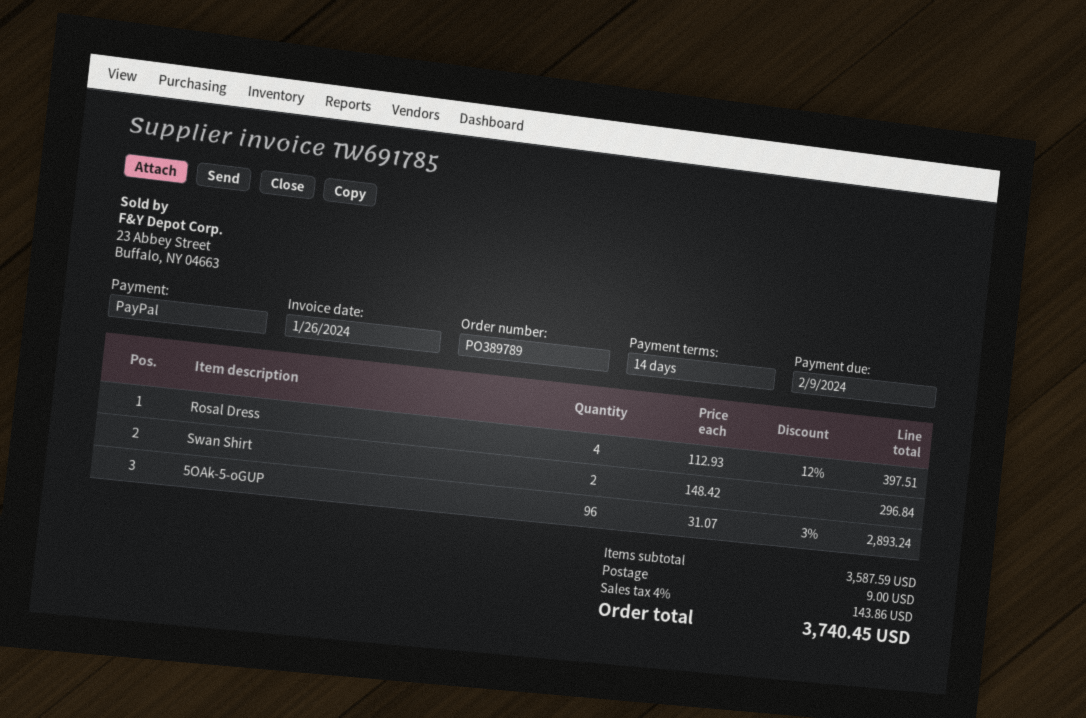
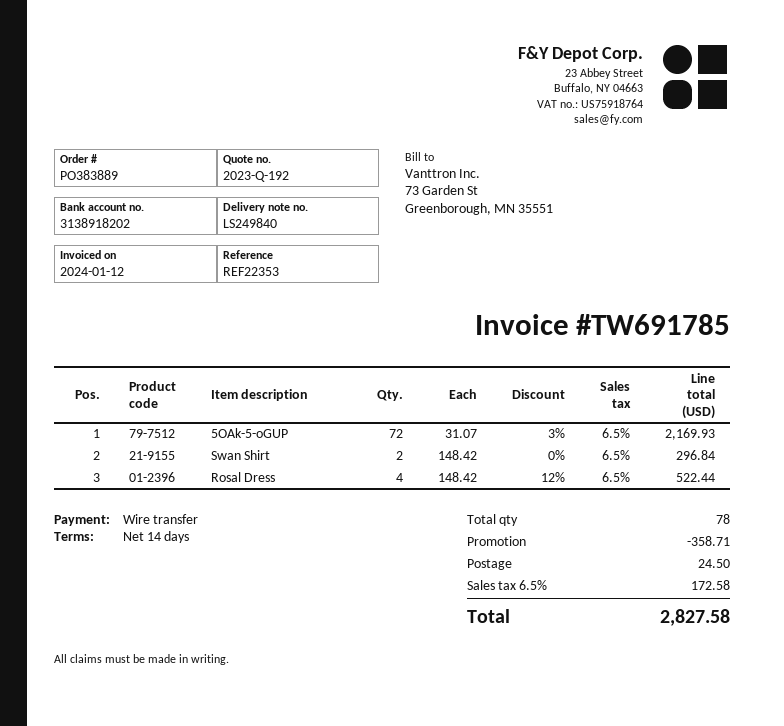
order number: PO389789 -> PO383889
invoice date: 2024-01-26 -> 2024-01-12
payment method: PayPal -> bank transfer
Rosal Dress: 4 x 112.93 - 12% = 397.51 -> 4 x 148.42 - 12% = 522.44
5OAk-5-oGUP: 96 x 31.07 - 3% = 2893.24 -> 72 x 31.07 - 3% = 2169.93
discount: none -> 358.71
shipping: 9.00 -> 24.50
tax: 4% = 143.86 -> 6.5% = 172.58
total: 3740.45 -> 2827.58

